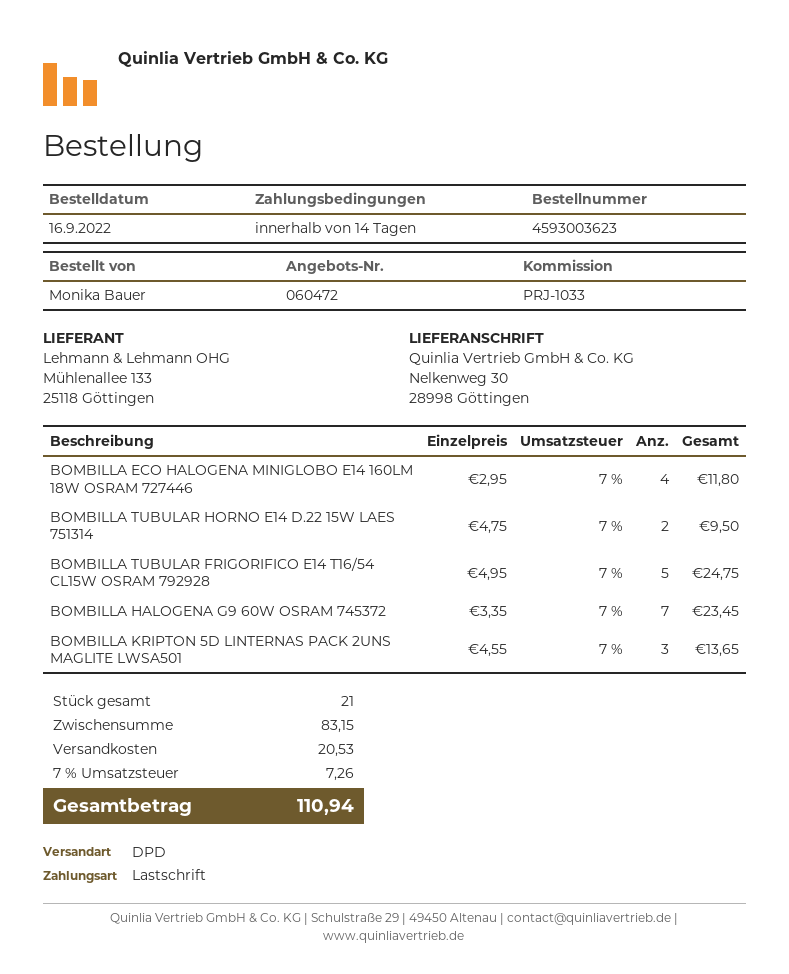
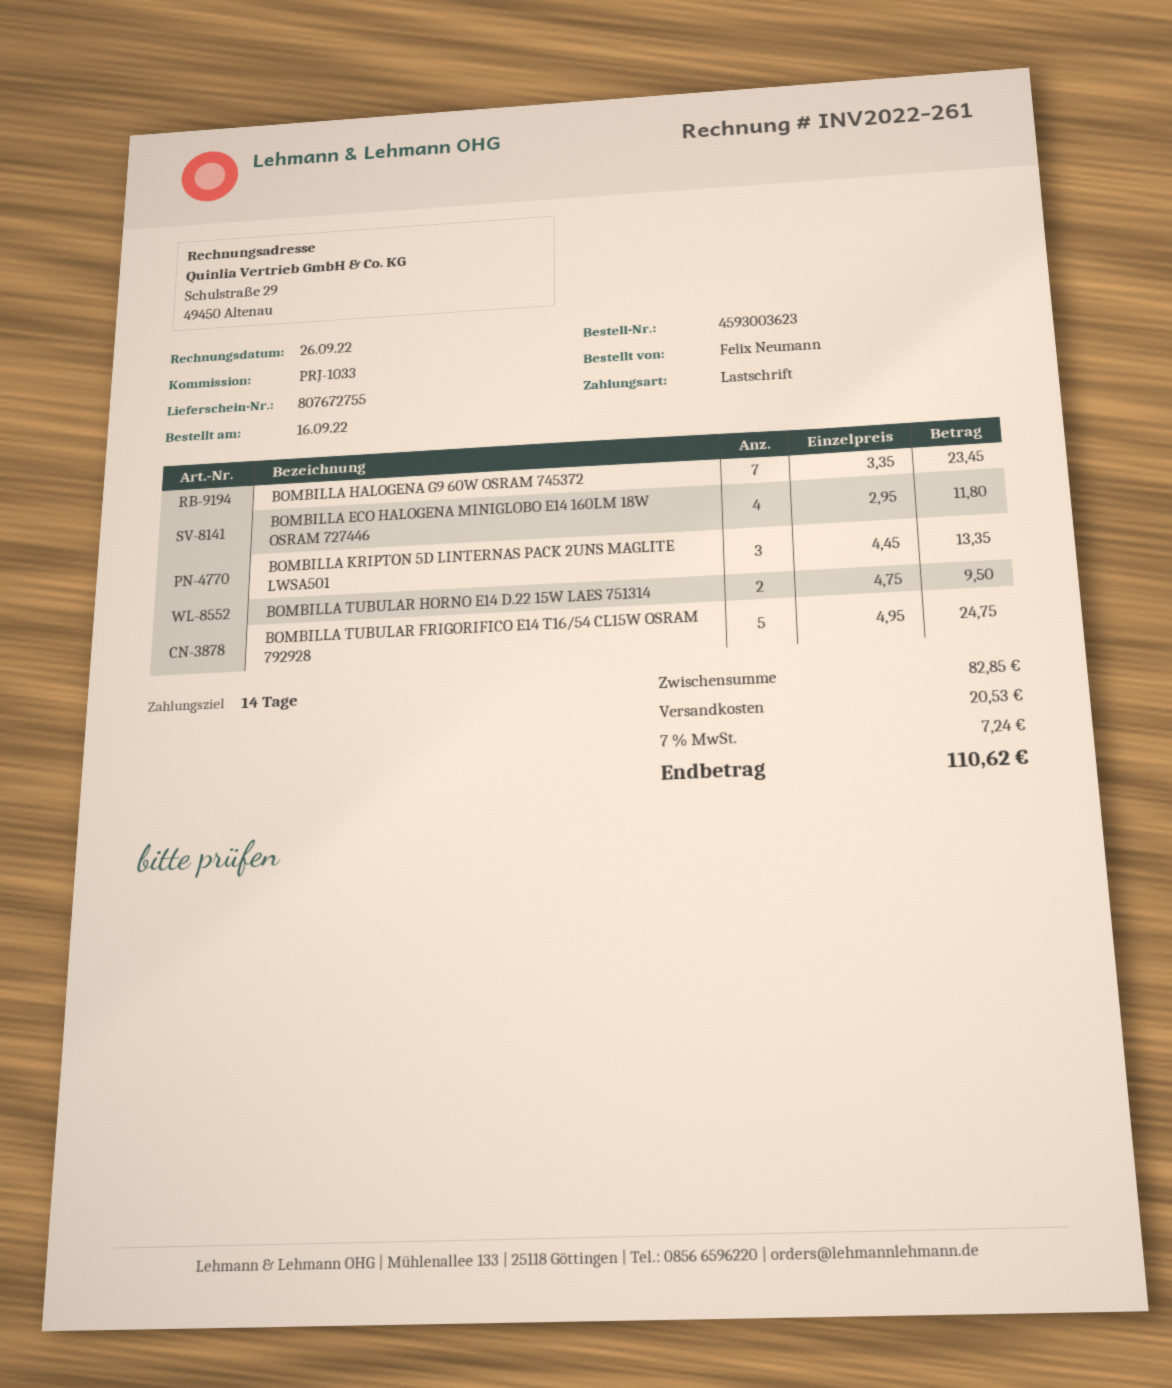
ordered by: Monika Bauer -> Felix Neumann
BOMBILLA KRIPTON 5D LINTERNAS PACK 2UNS MAGLITE LWSA501: 3 x 4.55 = 13.65 -> 3 x 4.45 = 13.35
subtotal: 83.15 -> 82.85
tax: 7% = 7.26 -> 7% = 7.24
total: 110.94 -> 110.62

